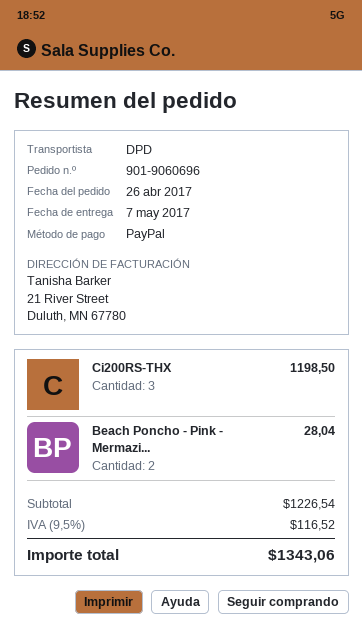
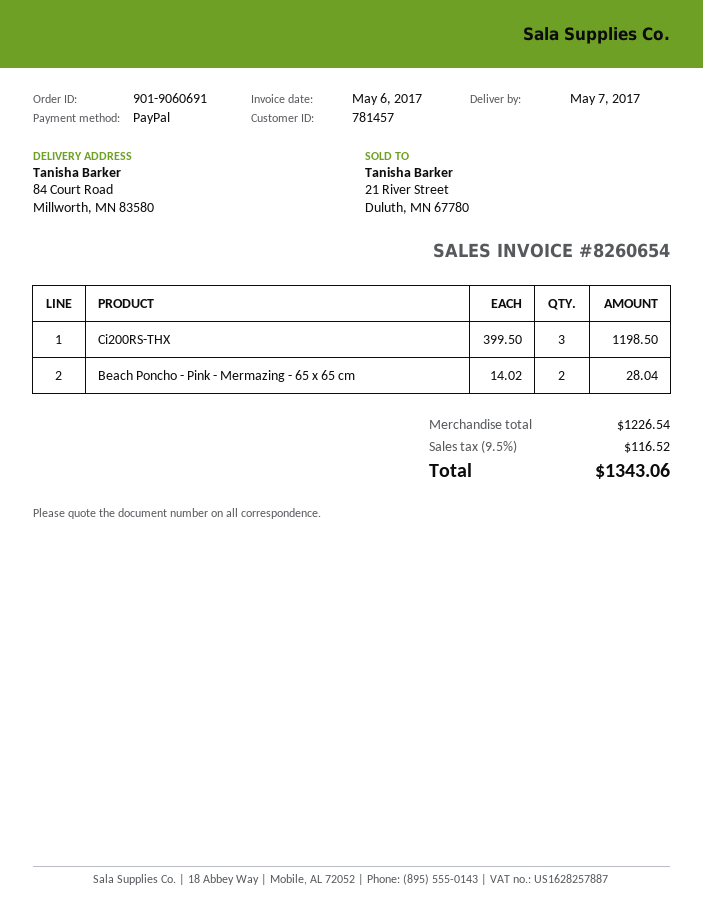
order number: 901-9060696 -> 901-9060691

